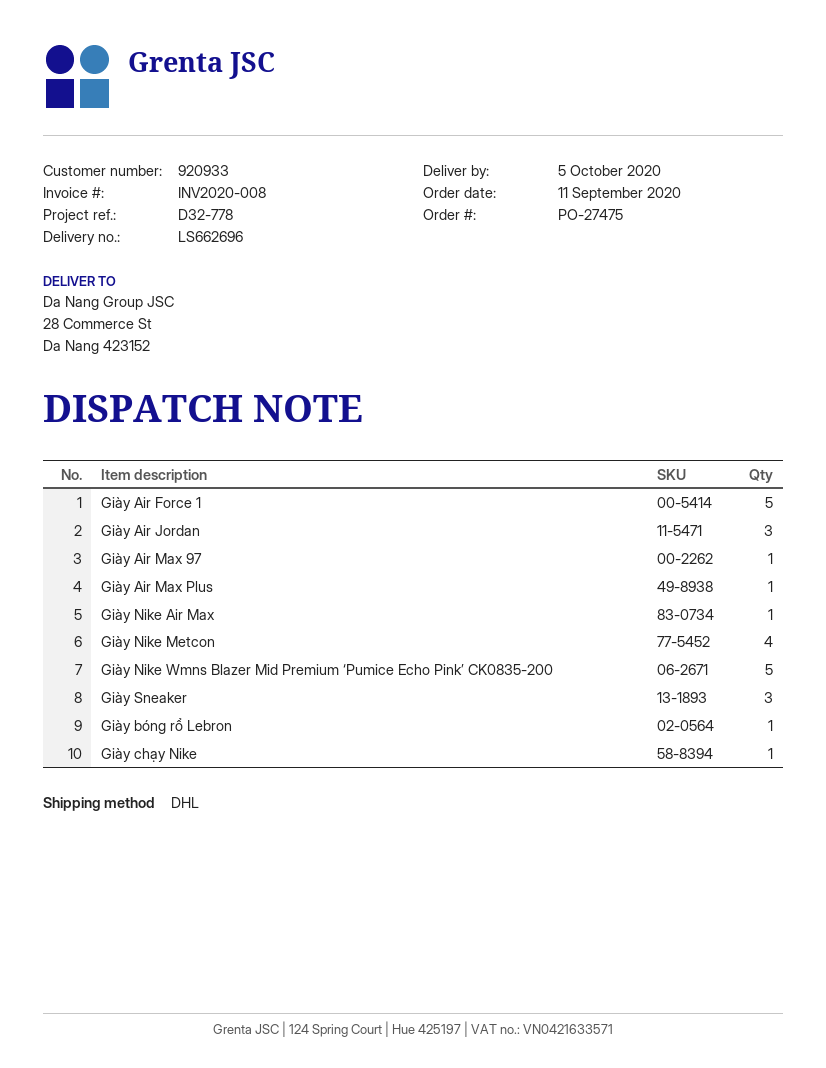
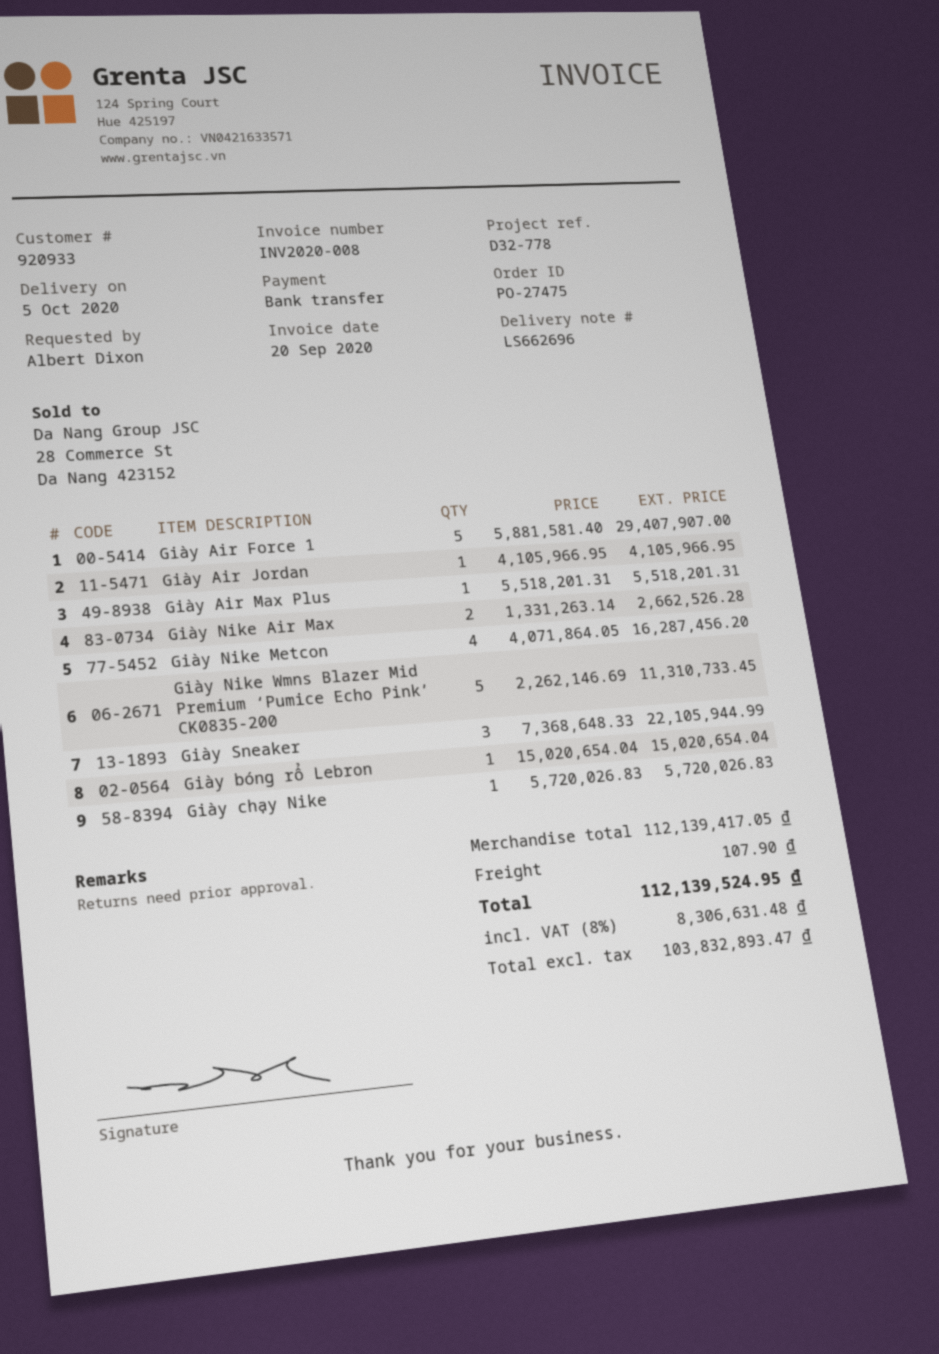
Giày Air Jordan: 3 -> 1
Giày Air Max 97: 1 -> none
Giày Nike Air Max: 1 -> 2

